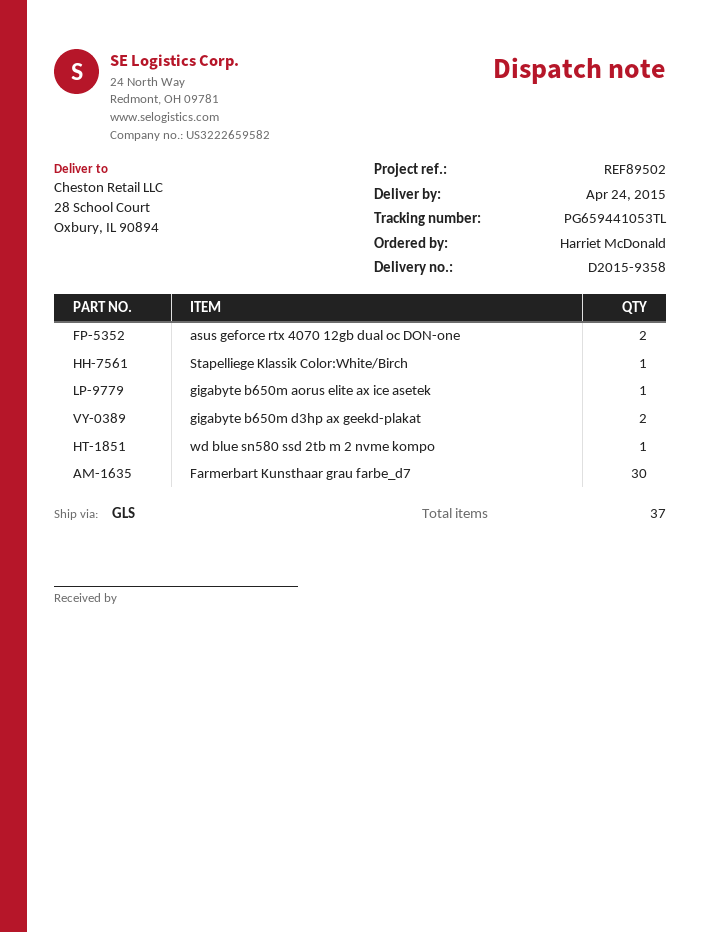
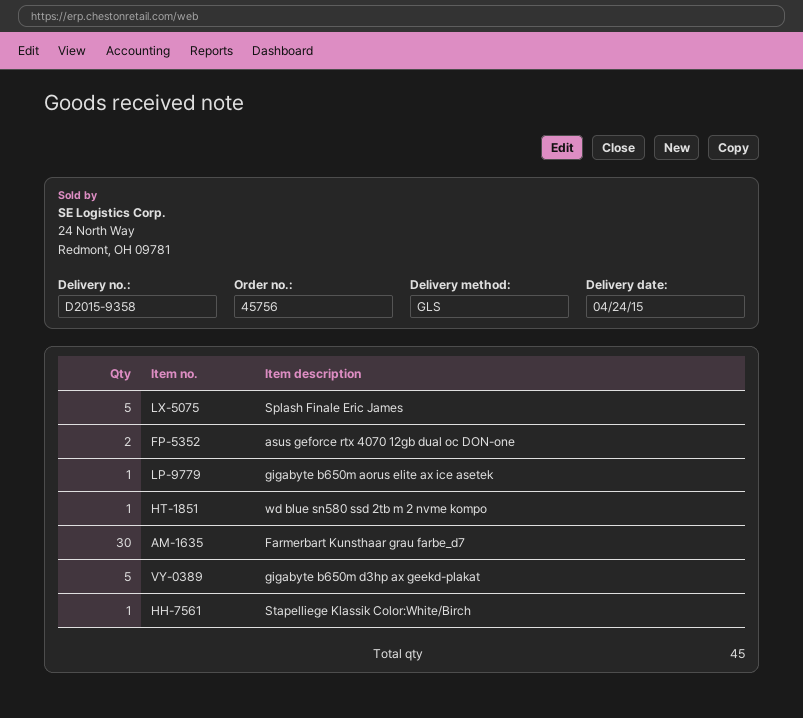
gigabyte b650m d3hp ax geekd-plakat: 2 -> 5
Splash Finale Eric James: none -> 5
total quantity: 37 -> 45

